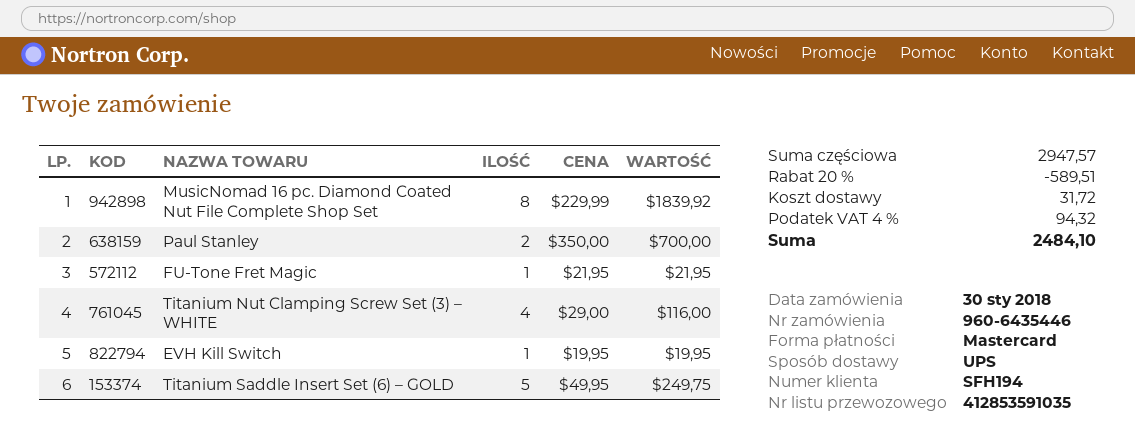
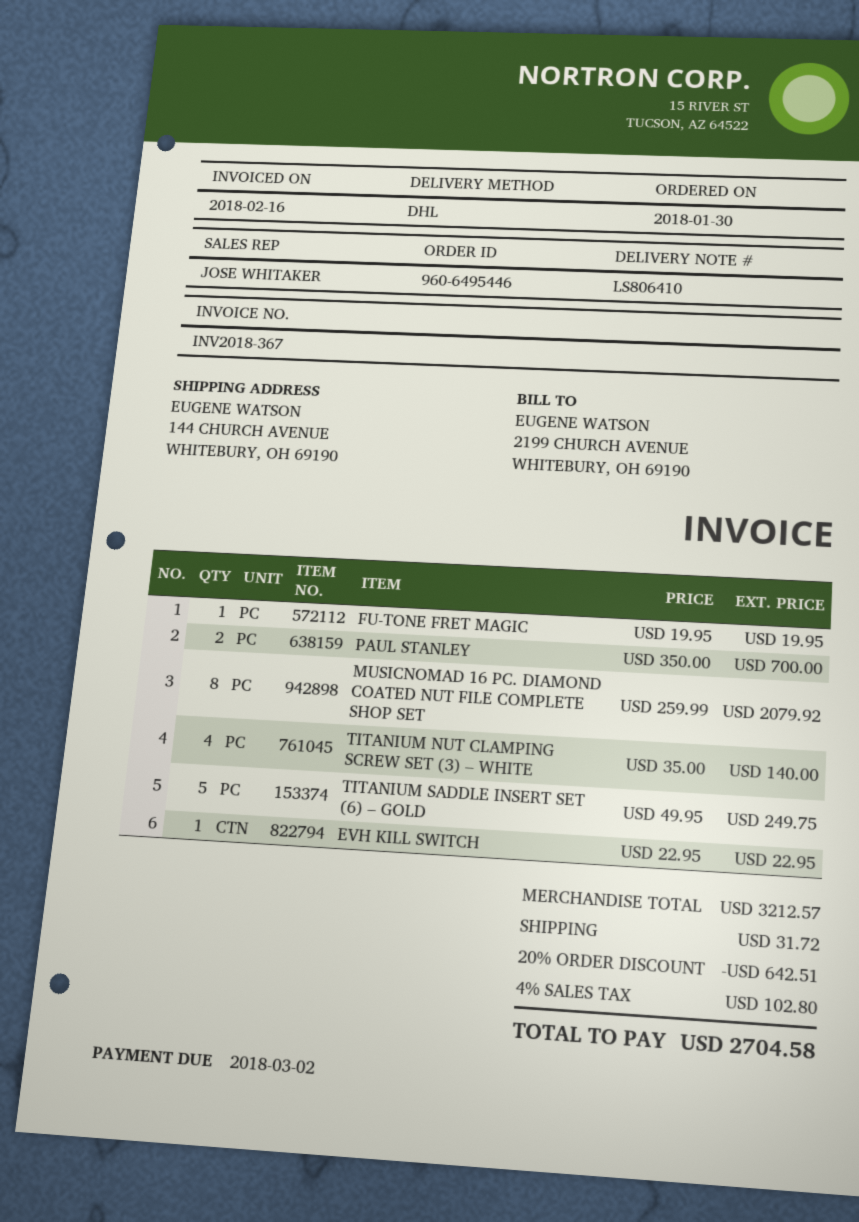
order number: 960-6435446 -> 960-6495446
shipping method: UPS -> DHL
MusicNomad 16 pc. Diamond Coated Nut File Complete Shop Set: 8 x 229.99 = 1839.92 -> 8 x 259.99 = 2079.92
FU-Tone Fret Magic: 1 x 21.95 = 21.95 -> 1 x 19.95 = 19.95
Titanium Nut Clamping Screw Set (3) – WHITE: 4 x 29.00 = 116.00 -> 4 x 35.00 = 140.00
EVH Kill Switch: 1 x 19.95 = 19.95 -> 1 x 22.95 = 22.95
subtotal: 2947.57 -> 3212.57
discount: 20% = 589.51 -> 20% = 642.51
tax: 4% = 94.32 -> 4% = 102.80
total: 2484.10 -> 2704.58

